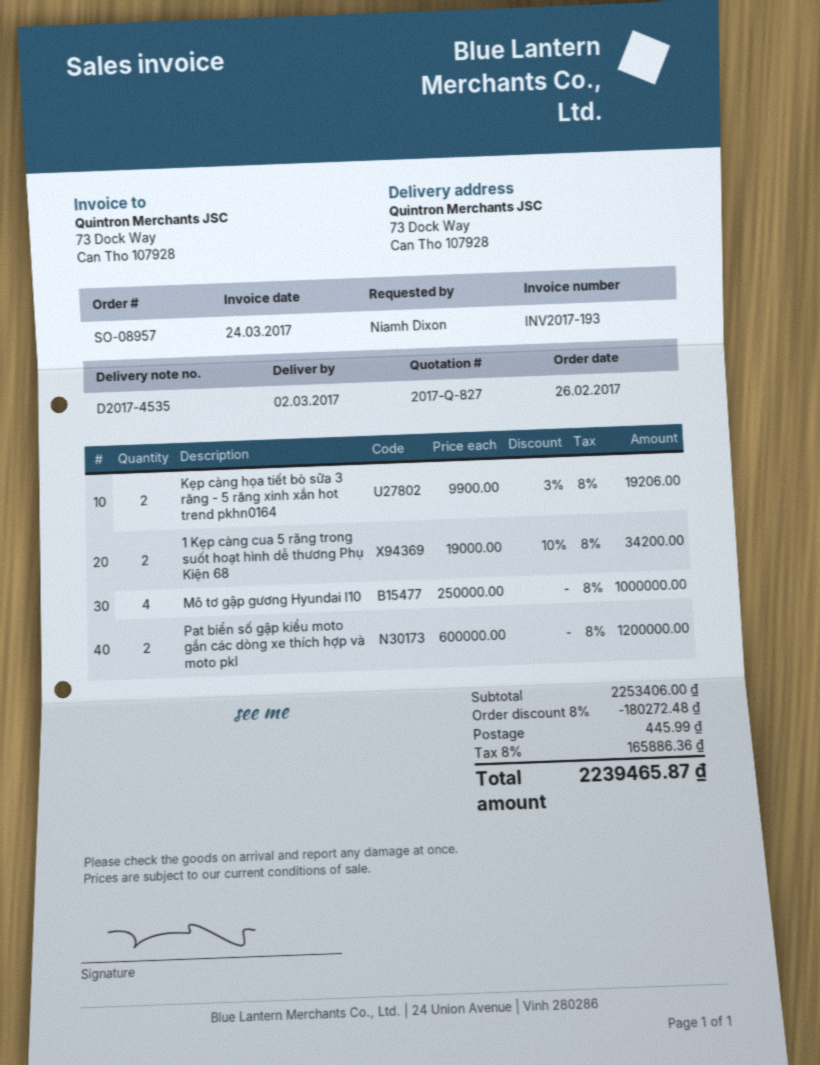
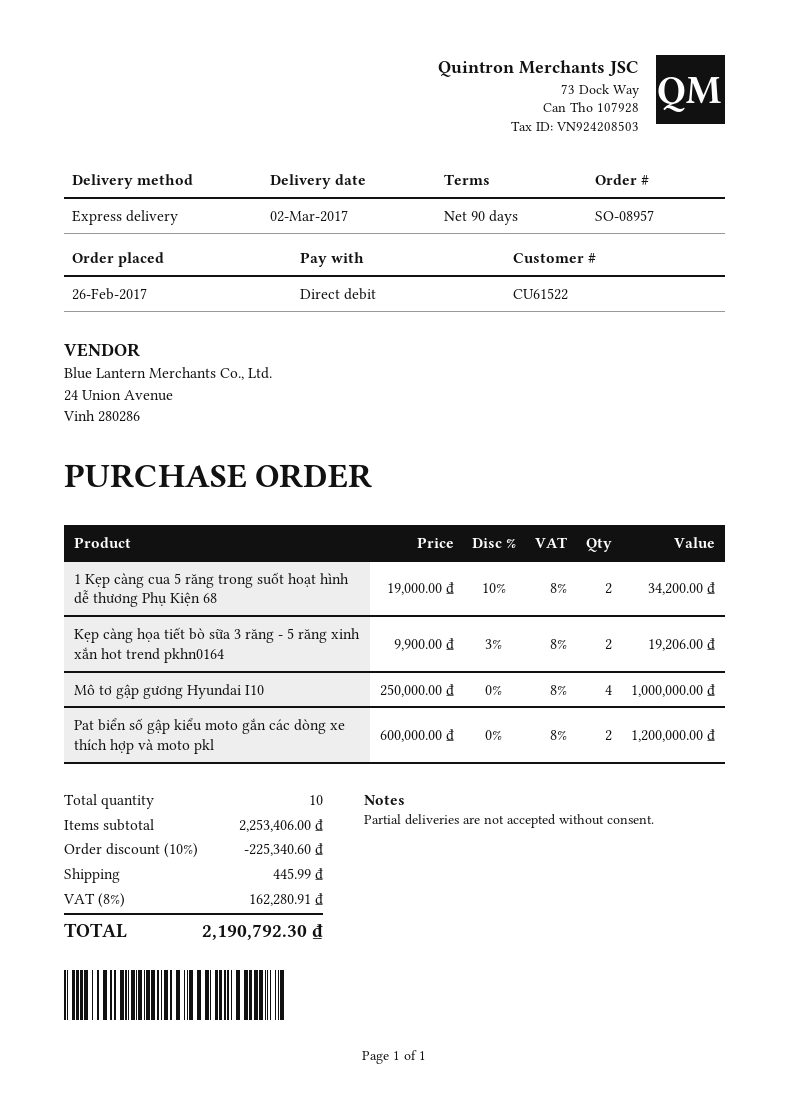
discount: 8% = 180272.48 -> 10% = 225340.60
tax: 8% = 165886.36 -> 8% = 162280.91
total: 2239465.87 -> 2190792.30

